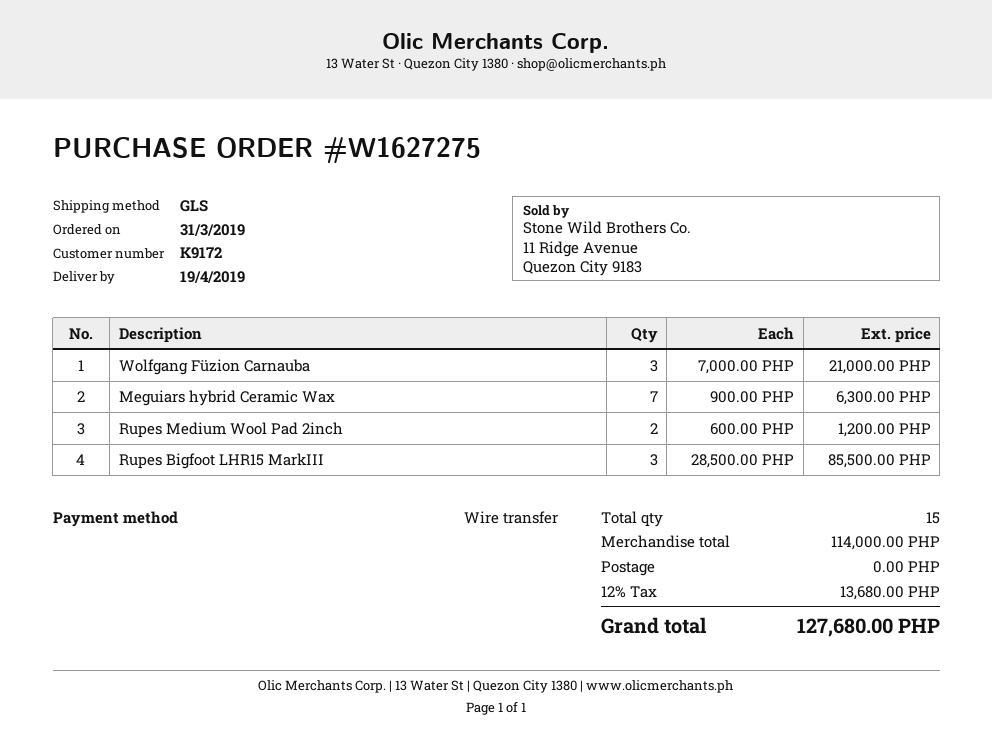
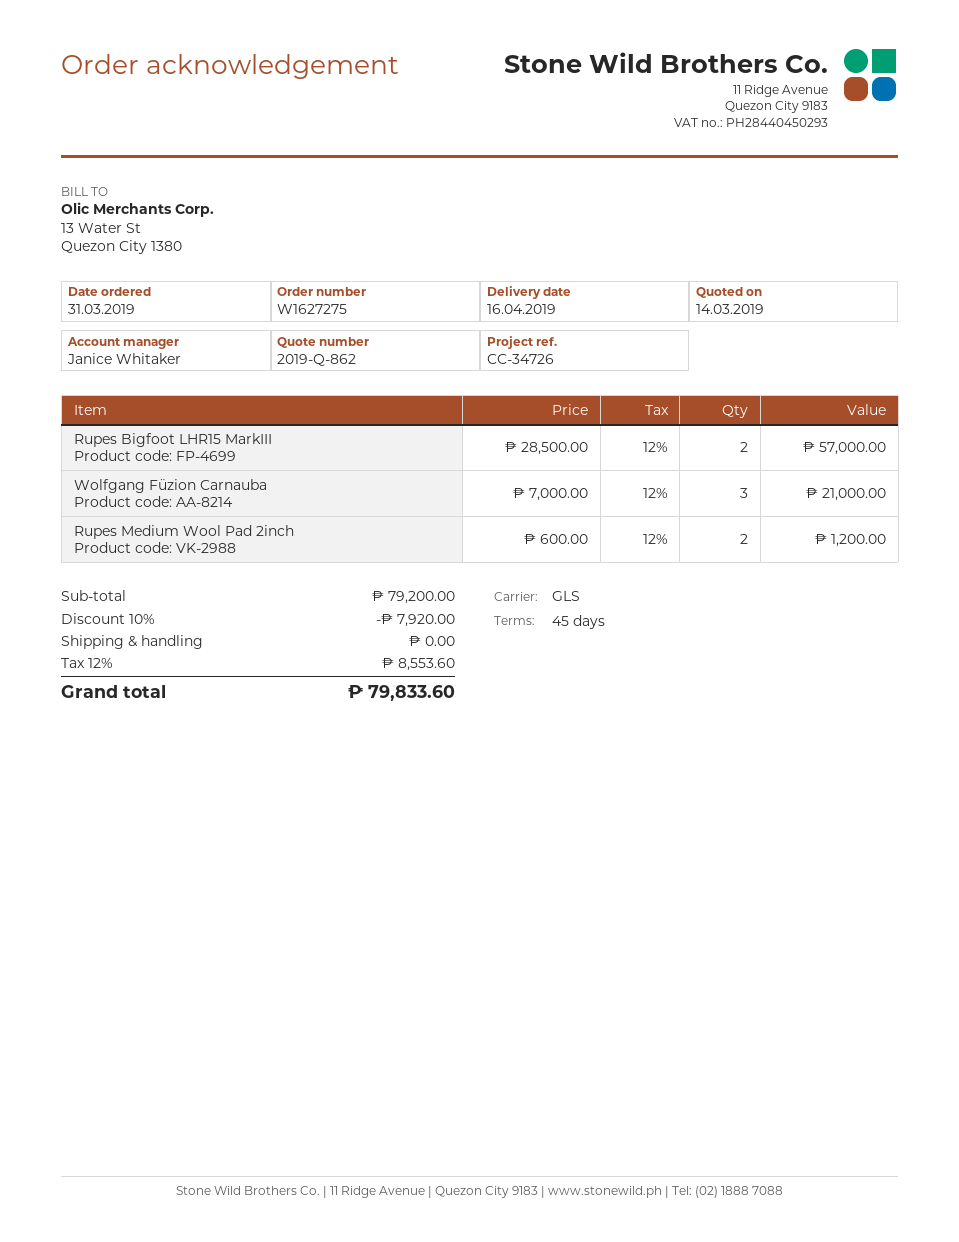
delivery date: 2019-04-19 -> 2019-04-16
Meguiars hybrid Ceramic Wax: 7 x 900.00 = 6300.00 -> none
Rupes Bigfoot LHR15 MarkIII: 3 x 28500.00 = 85500.00 -> 2 x 28500.00 = 57000.00
subtotal: 114000.00 -> 79200.00
discount: none -> 10% = 7920.00
tax: 12% = 13680.00 -> 12% = 8553.60
total: 127680.00 -> 79833.60

